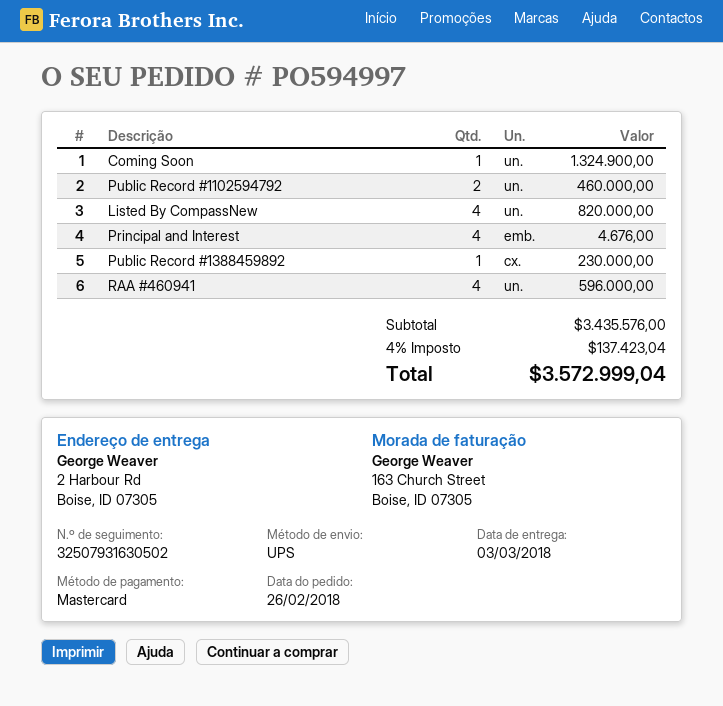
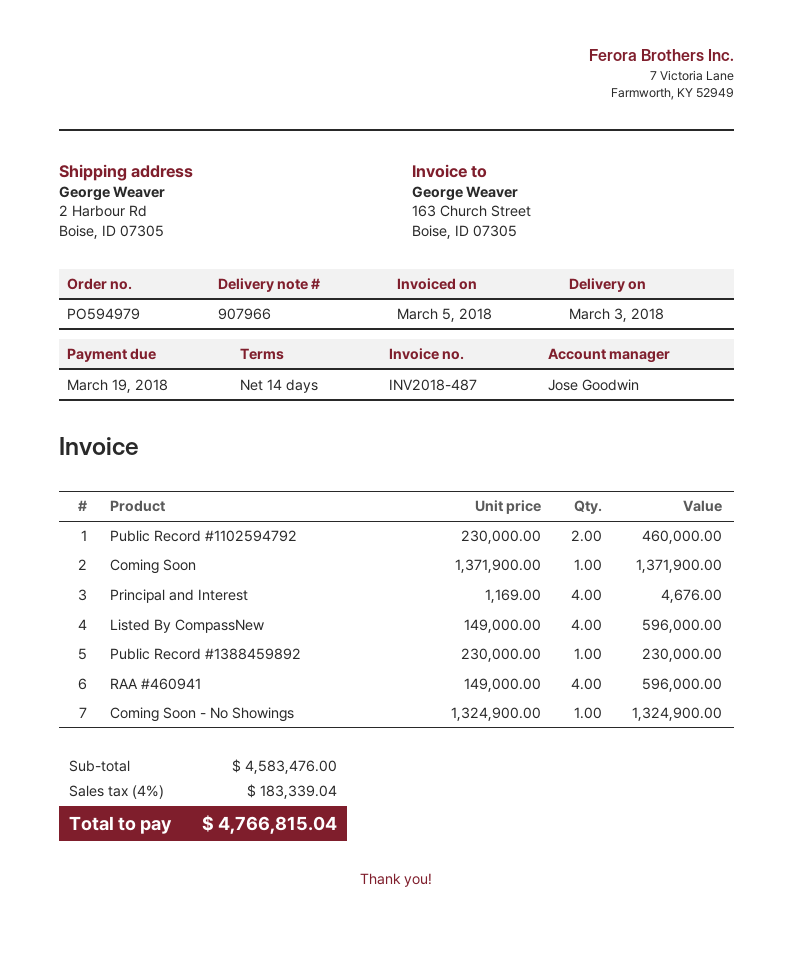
order number: PO594997 -> PO594979
Coming Soon: 1 for 1324900.00 -> 1 for 1371900.00
Listed By CompassNew: 4 for 820000.00 -> 4 for 596000.00
Coming Soon - No Showings: none -> 1 for 1324900.00
subtotal: 3435576.00 -> 4583476.00
tax: 4% = 137423.04 -> 4% = 183339.04
total: 3572999.04 -> 4766815.04

